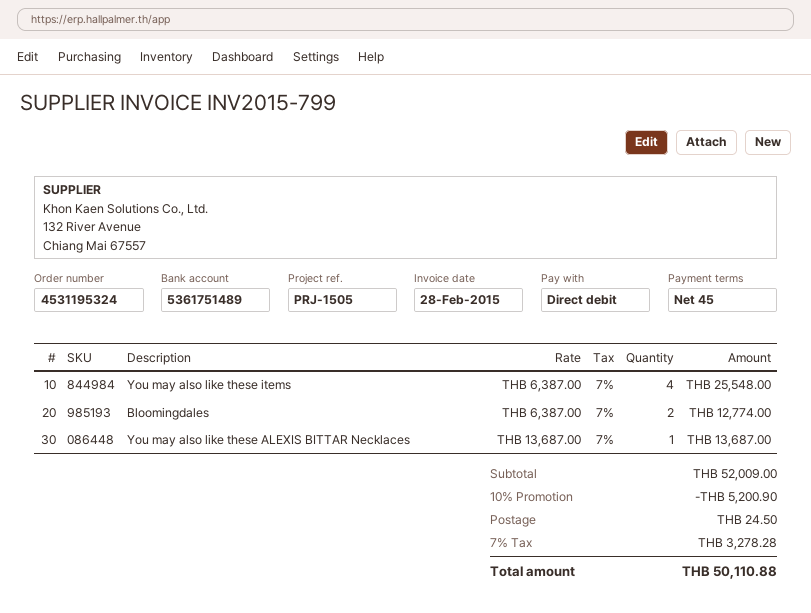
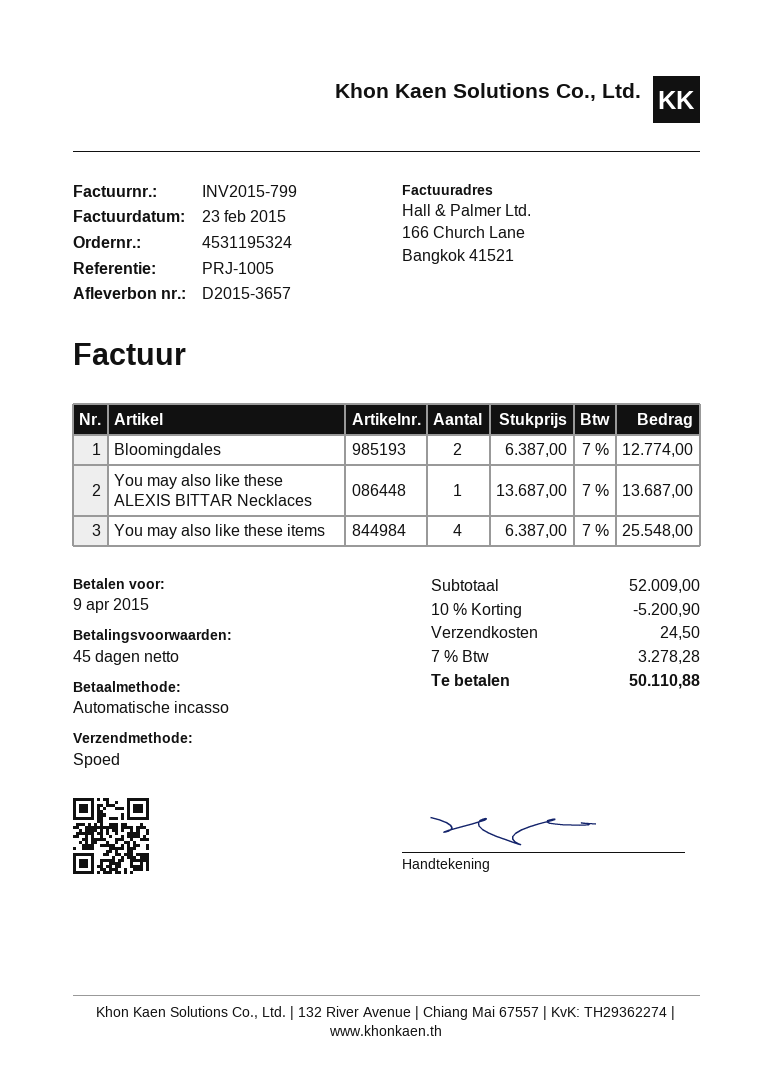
invoice date: 2015-02-28 -> 2015-02-23
reference: PRJ-1505 -> PRJ-1005

